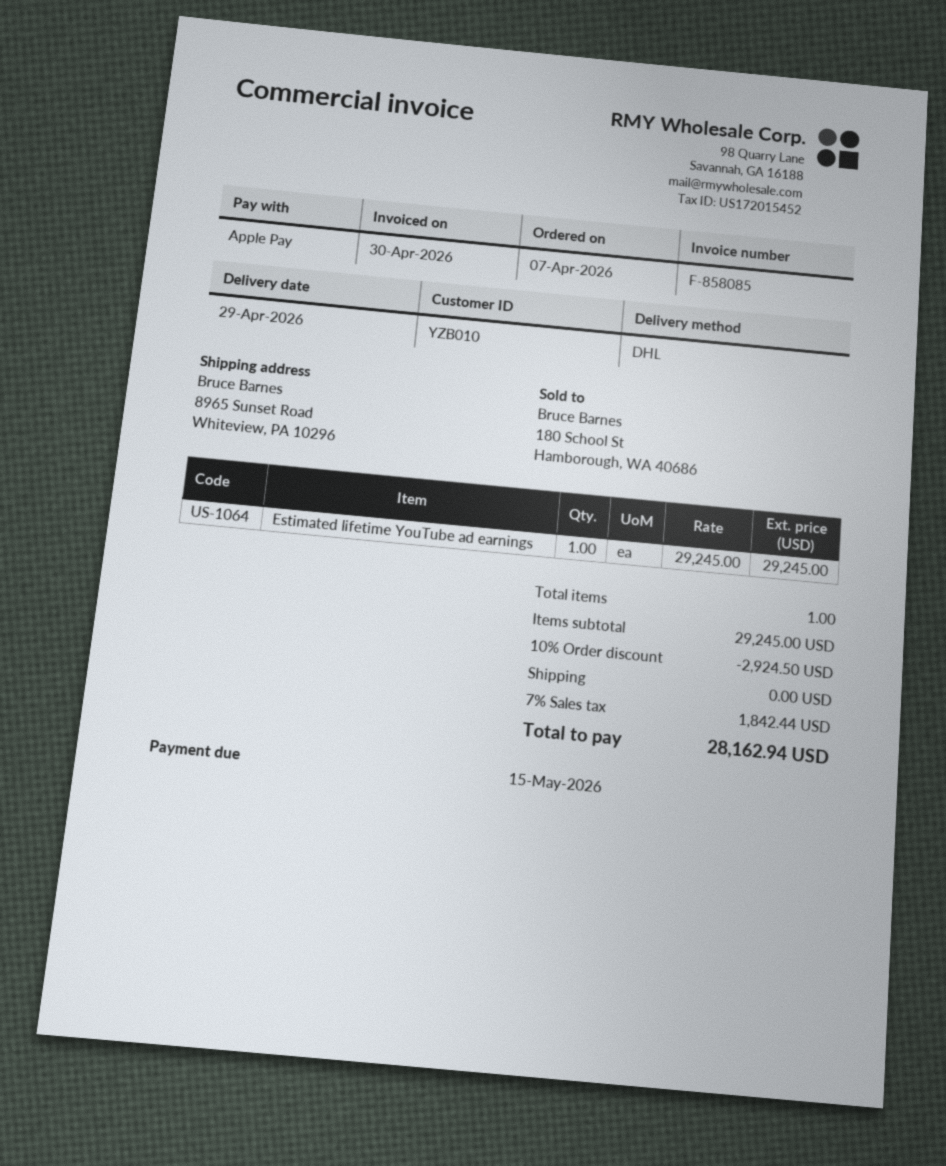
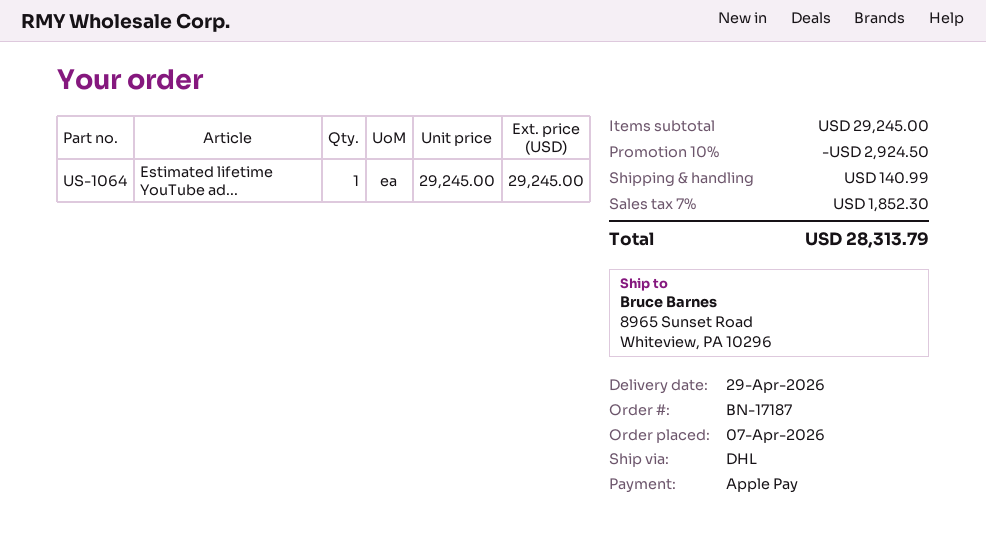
shipping: 0.00 -> 140.99
tax: 7% = 1842.44 -> 7% = 1852.30
total: 28162.94 -> 28313.79

